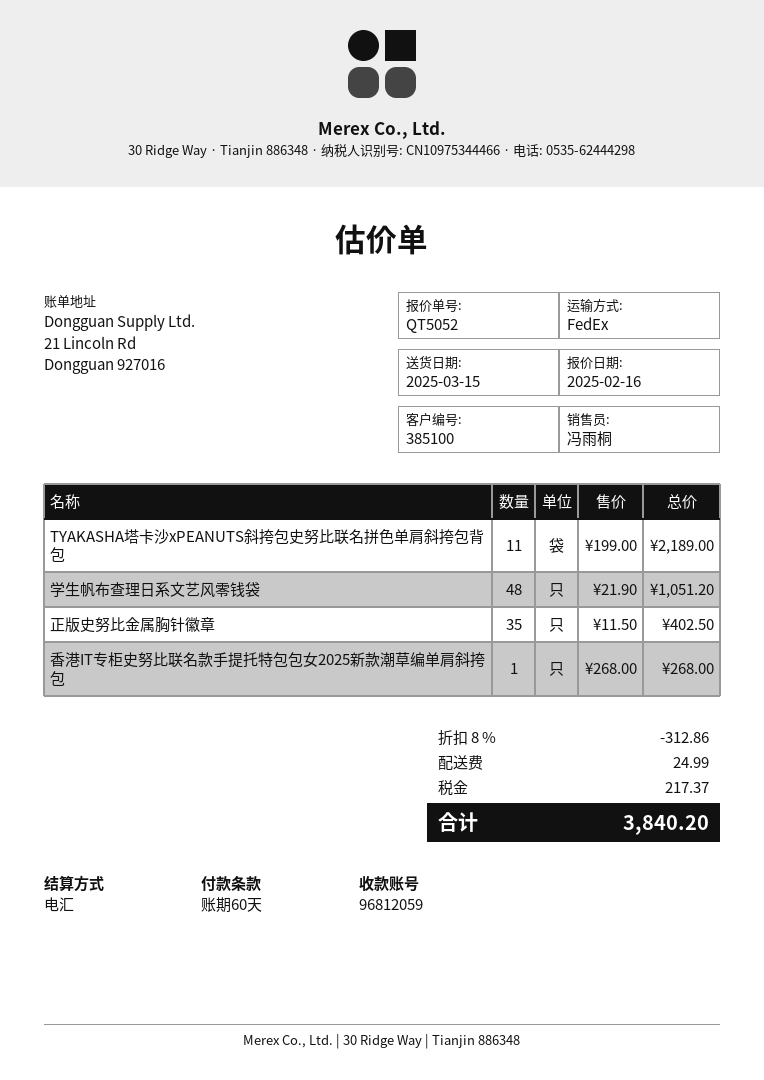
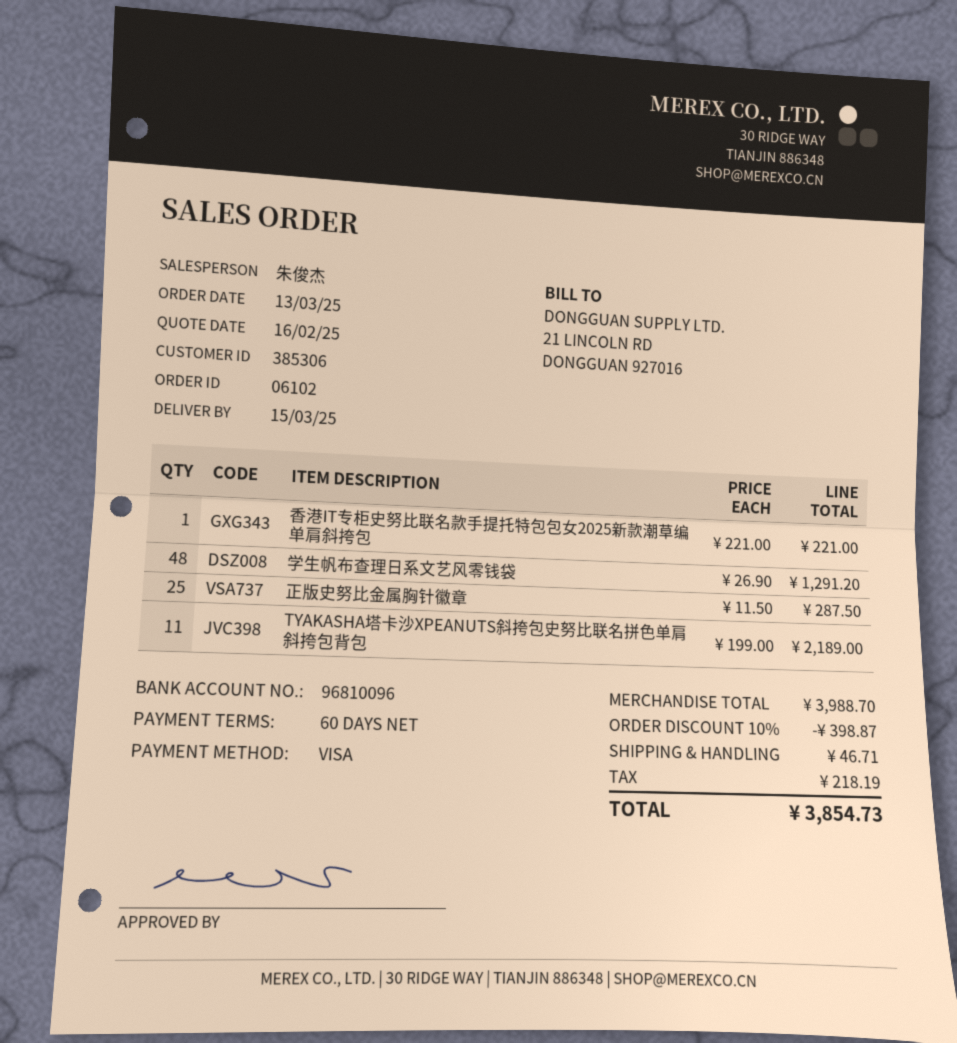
customer number: 385100 -> 385306
sales rep: 冯雨桐 -> 朱俊杰
payment method: bank transfer -> Visa
bank account: 96812059 -> 96810096
学生帆布查理日系文艺风零钱袋: 48 x 21.90 = 1051.20 -> 48 x 26.90 = 1291.20
正版史努比金属胸针徽章: 35 x 11.50 = 402.50 -> 25 x 11.50 = 287.50
香港IT专柜史努比联名款手提托特包包女2025新款潮草编单肩斜挎包: 1 x 268.00 = 268.00 -> 1 x 221.00 = 221.00
discount: 8% = 312.86 -> 10% = 398.87
shipping: 24.99 -> 46.71
tax: 217.37 -> 218.19
total: 3840.20 -> 3854.73

